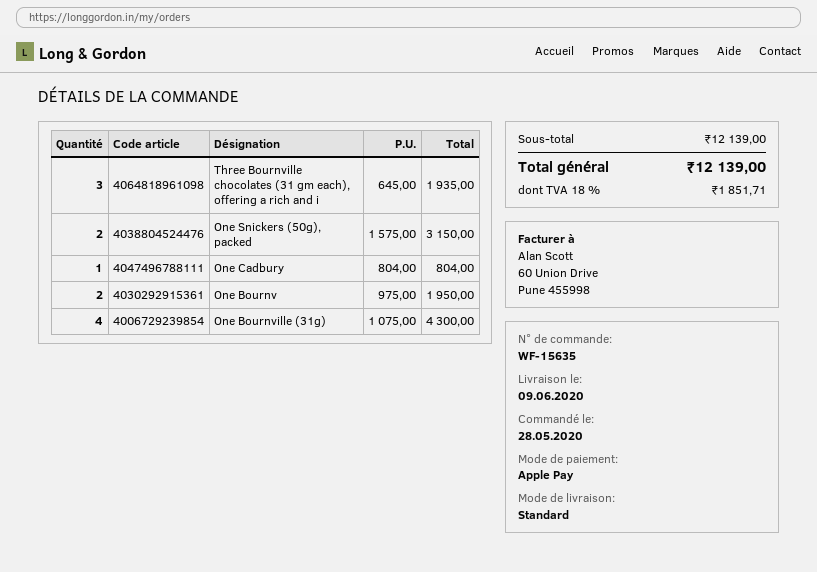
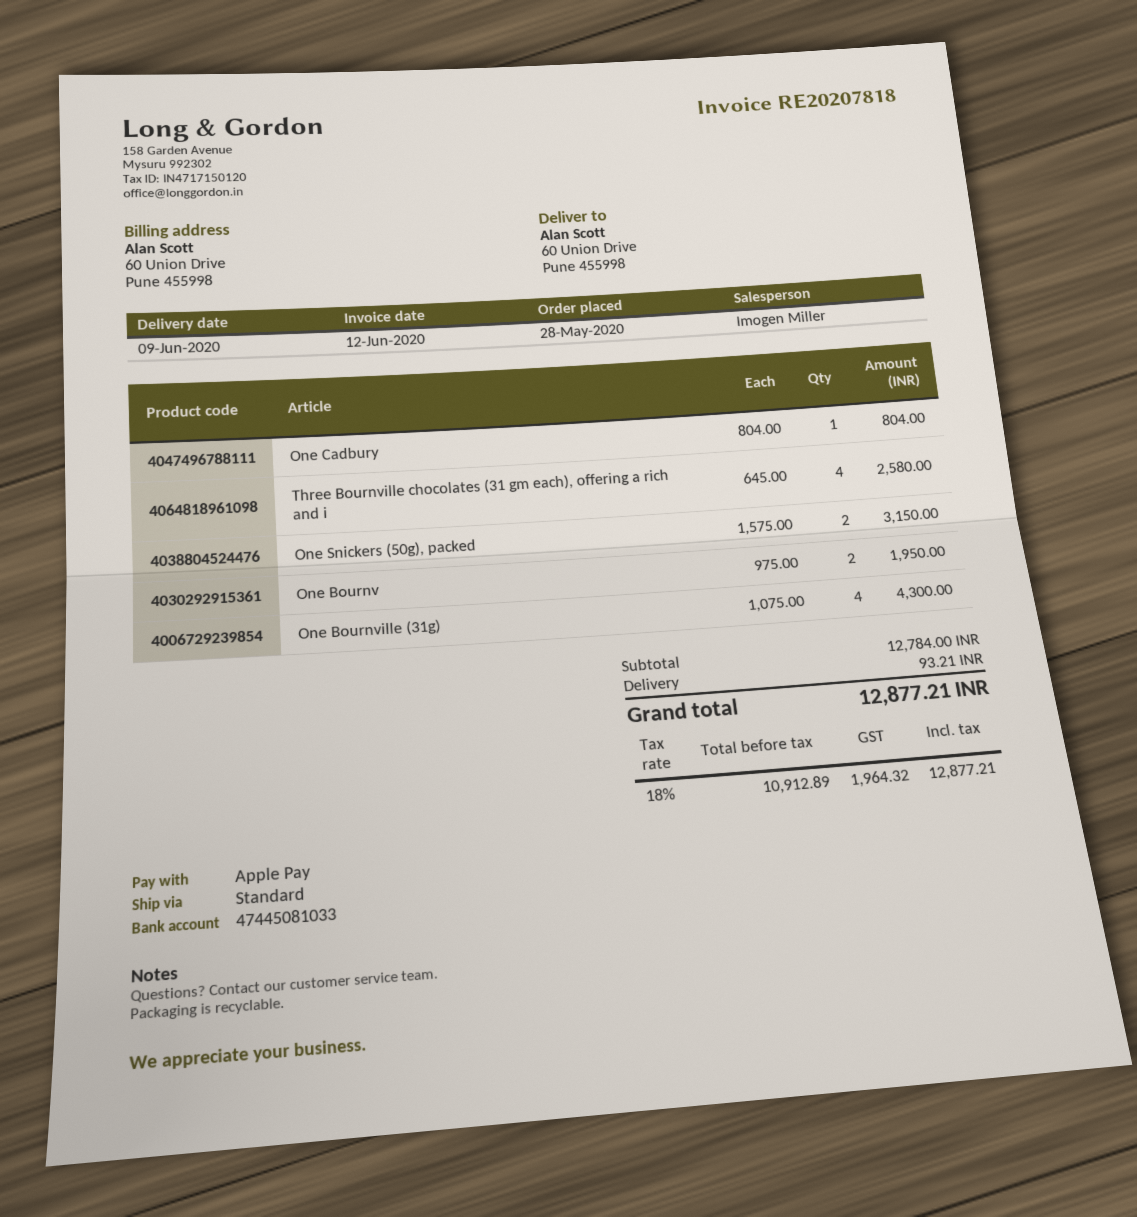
Three Bournville chocolates (31 gm each), offering a rich and i: 3 x 645.00 = 1935.00 -> 4 x 645.00 = 2580.00
subtotal: 12139.00 -> 12784.00
shipping: none -> 93.21
tax: 18% = 1851.71 -> 18% = 1964.32
total: 12139.00 -> 12877.21

